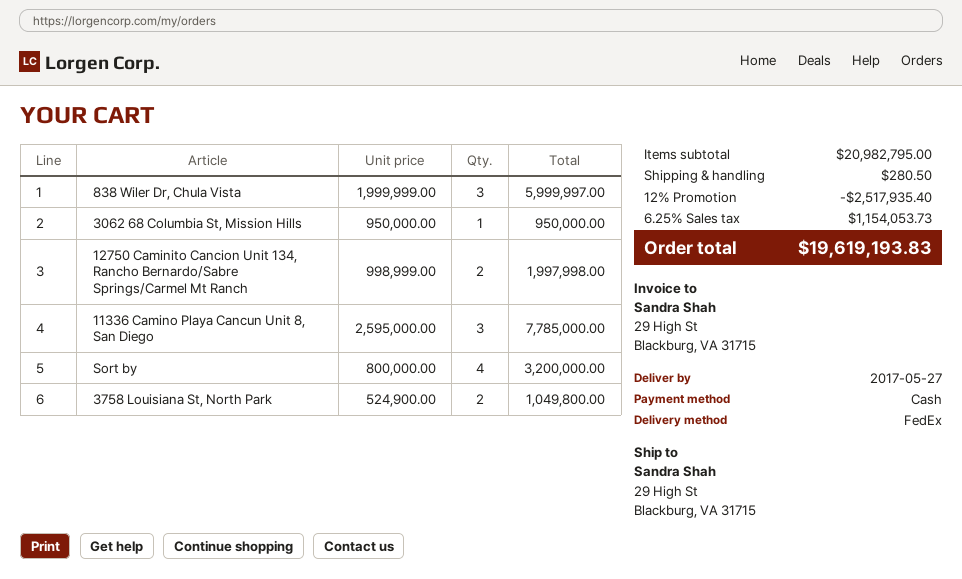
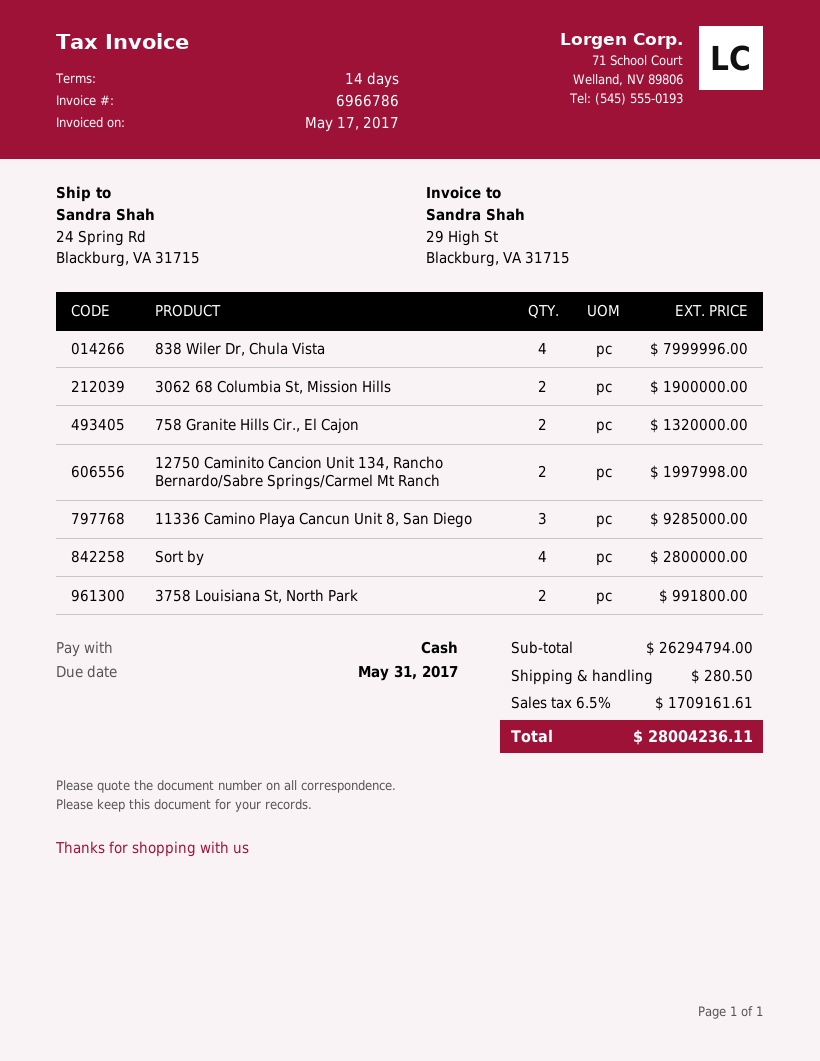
ship to: 29 High St, Blackburg, VA 31715 -> 24 Spring Rd, Blackburg, VA 31715
838 Wiler Dr, Chula Vista: 3 for 5999997.00 -> 4 for 7999996.00
3062 68 Columbia St, Mission Hills: 1 for 950000.00 -> 2 for 1900000.00
11336 Camino Playa Cancun Unit 8, San Diego: 3 for 7785000.00 -> 3 for 9285000.00
Sort by: 4 for 3200000.00 -> 4 for 2800000.00
3758 Louisiana St, North Park: 2 for 1049800.00 -> 2 for 991800.00
758 Granite Hills Cir., El Cajon: none -> 2 for 1320000.00
subtotal: 20982795.00 -> 26294794.00
discount: 12% = 2517935.40 -> none
tax: 6.25% = 1154053.73 -> 6.5% = 1709161.61
total: 19619193.83 -> 28004236.11

